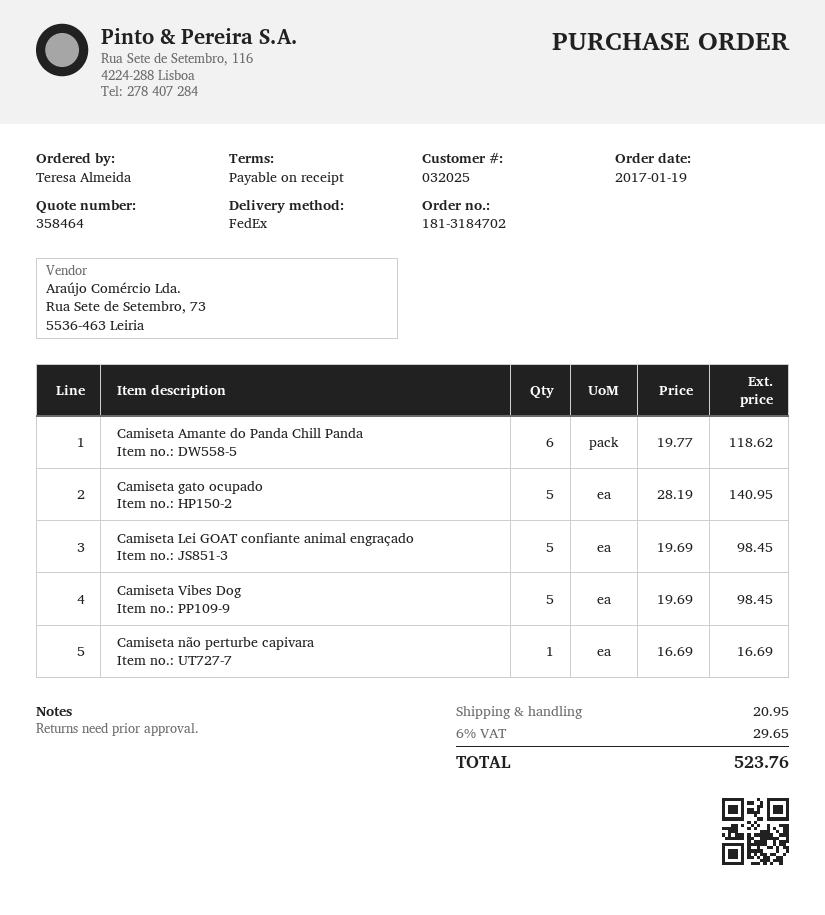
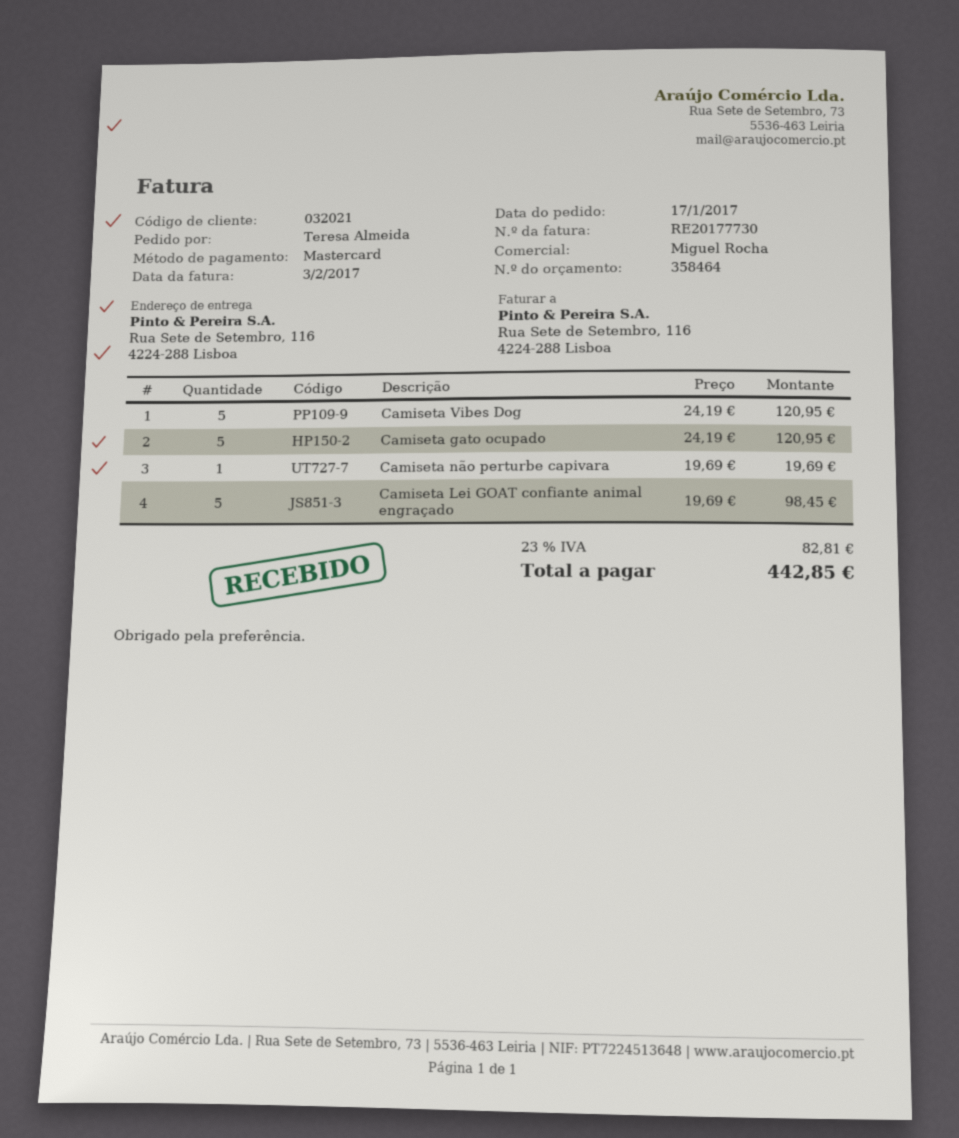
order date: 2017-01-19 -> 2017-01-17
customer number: 032025 -> 032021
Camiseta Amante do Panda Chill Panda: 6 x 19.77 = 118.62 -> none
Camiseta gato ocupado: 5 x 28.19 = 140.95 -> 5 x 24.19 = 120.95
Camiseta Vibes Dog: 5 x 19.69 = 98.45 -> 5 x 24.19 = 120.95
Camiseta não perturbe capivara: 1 x 16.69 = 16.69 -> 1 x 19.69 = 19.69
shipping: 20.95 -> none
tax: 6% = 29.65 -> 23% = 82.81
total: 523.76 -> 442.85

